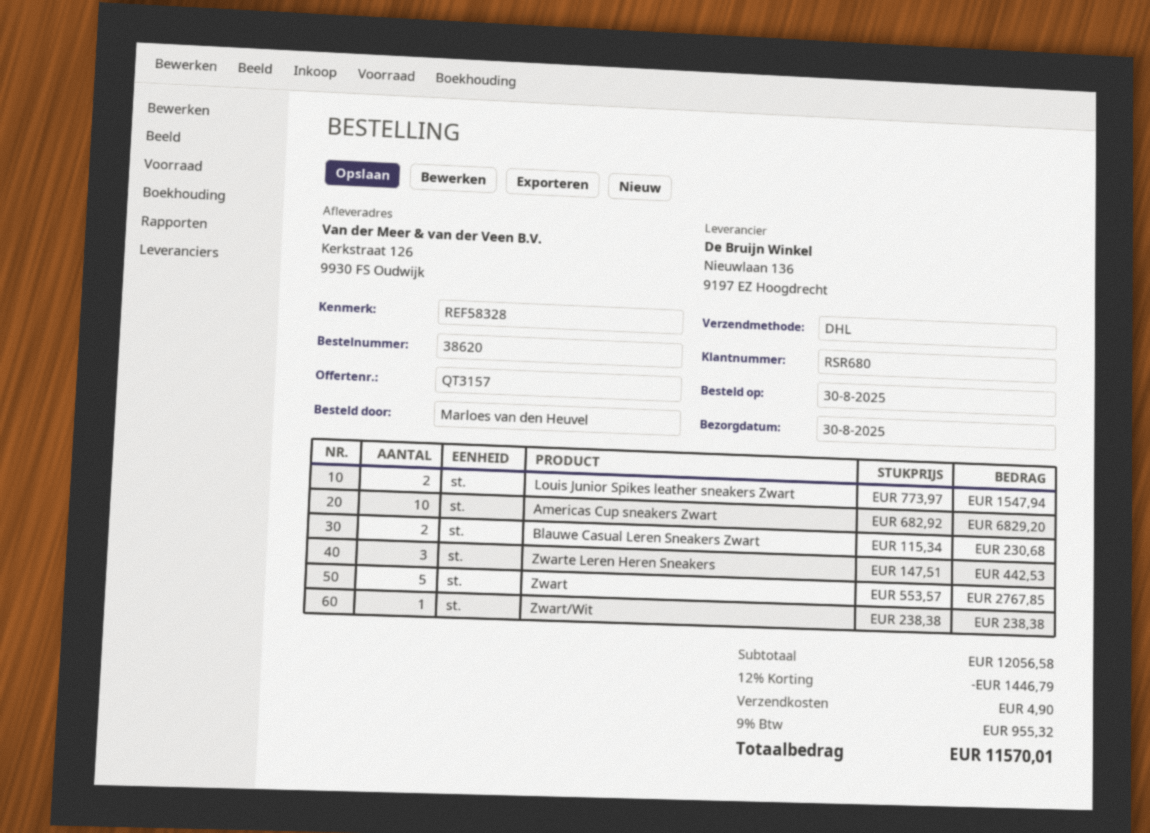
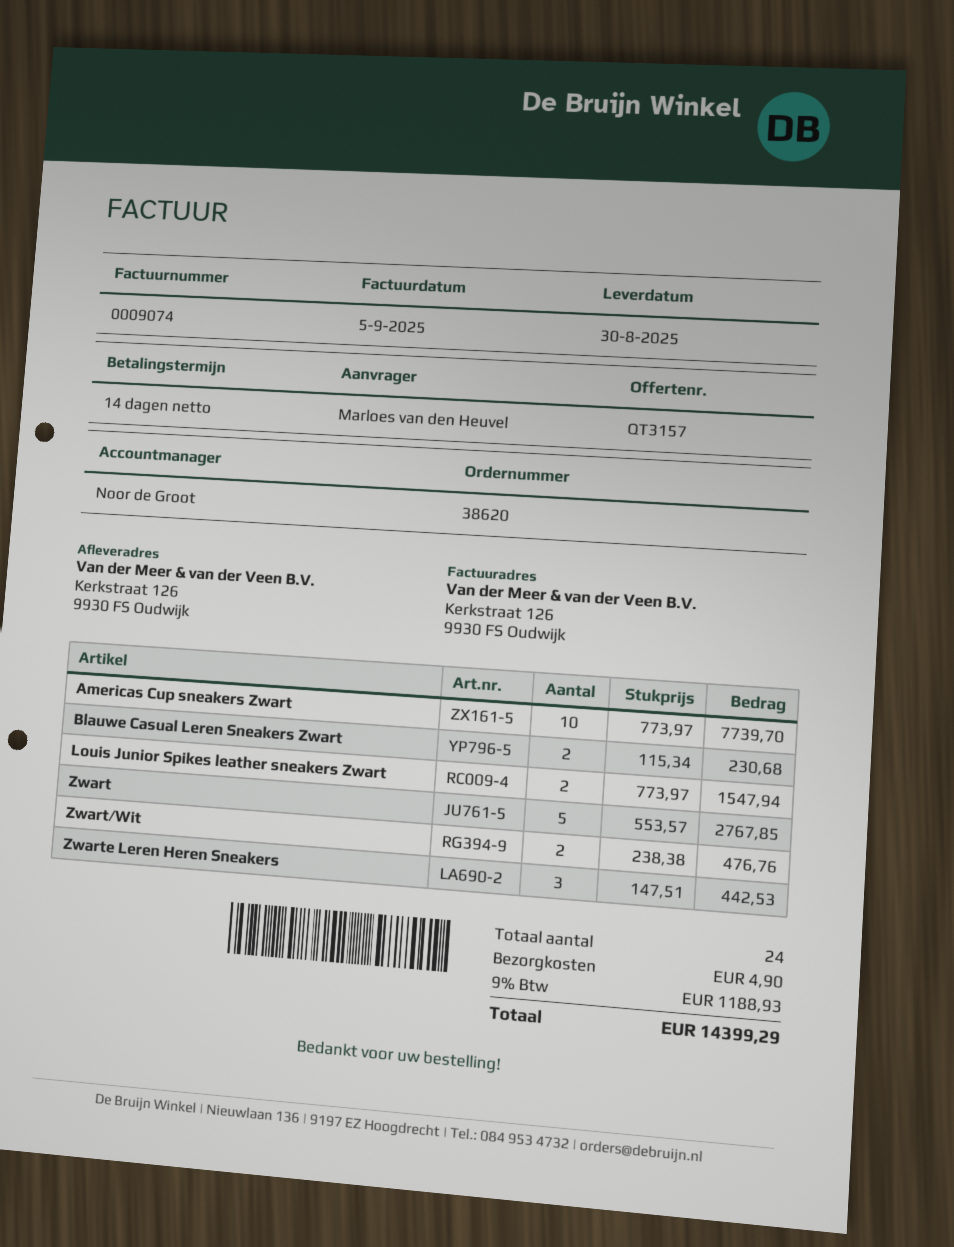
Americas Cup sneakers Zwart: 10 x 682.92 = 6829.20 -> 10 x 773.97 = 7739.70
Zwart/Wit: 1 x 238.38 = 238.38 -> 2 x 238.38 = 476.76
discount: 12% = 1446.79 -> none
tax: 9% = 955.32 -> 9% = 1188.93
total: 11570.01 -> 14399.29

